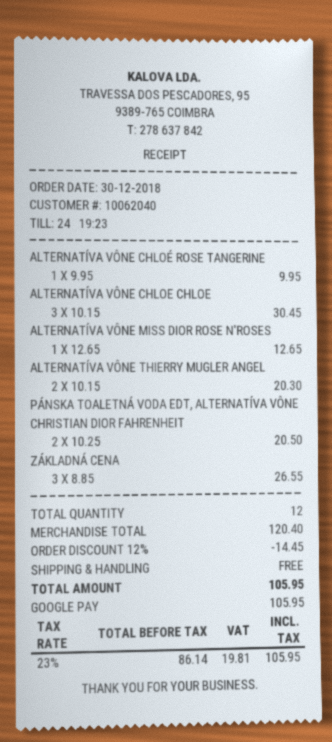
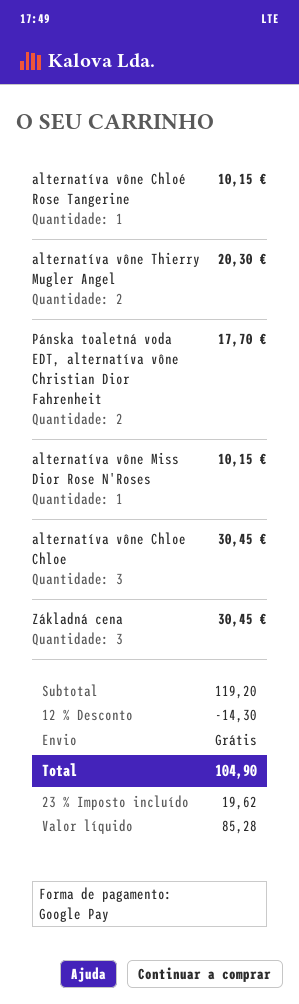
ALTERNATÍVA VÔNE CHLOÉ ROSE TANGERINE: 1 for 9.95 -> 1 for 10.15
ALTERNATÍVA VÔNE MISS DIOR ROSE N'ROSES: 1 for 12.65 -> 1 for 10.15
PÁNSKA TOALETNÁ VODA EDT, ALTERNATÍVA VÔNE CHRISTIAN DIOR FAHRENHEIT: 2 for 20.50 -> 2 for 17.70
ZÁKLADNÁ CENA: 3 for 26.55 -> 3 for 30.45
subtotal: 120.40 -> 119.20
discount: 12% = 14.45 -> 12% = 14.30
net: 86.14 -> 85.28
tax: 23% = 19.81 -> 23% = 19.62
total: 105.95 -> 104.90

